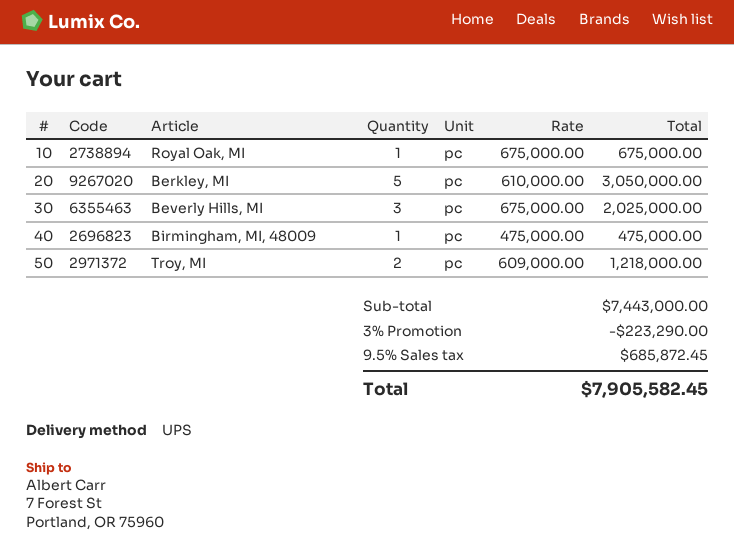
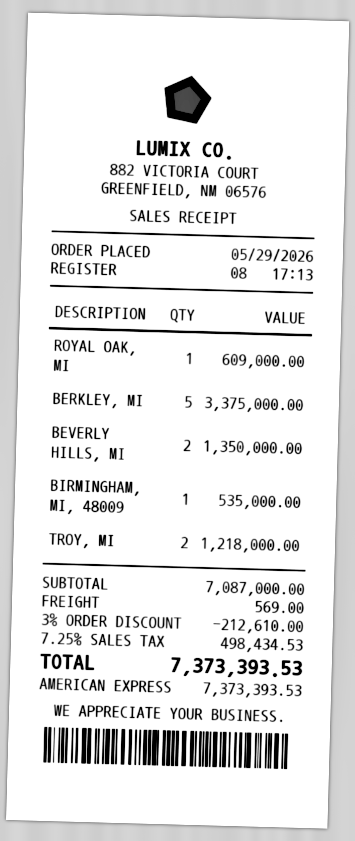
Royal Oak, MI: 1 for 675000.00 -> 1 for 609000.00
Berkley, MI: 5 for 3050000.00 -> 5 for 3375000.00
Beverly Hills, MI: 3 for 2025000.00 -> 2 for 1350000.00
Birmingham, MI, 48009: 1 for 475000.00 -> 1 for 535000.00
subtotal: 7443000.00 -> 7087000.00
discount: 3% = 223290.00 -> 3% = 212610.00
shipping: none -> 569.00
tax: 9.5% = 685872.45 -> 7.25% = 498434.53
total: 7905582.45 -> 7373393.53

